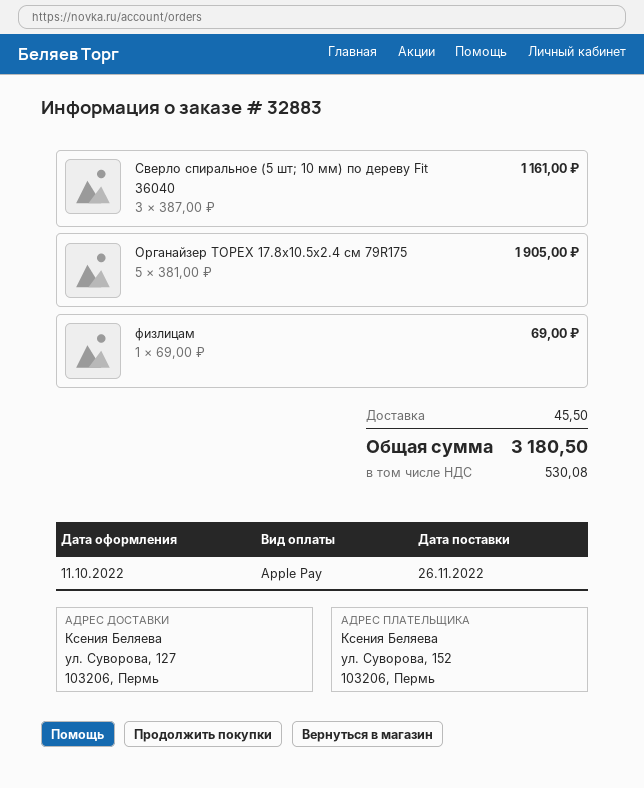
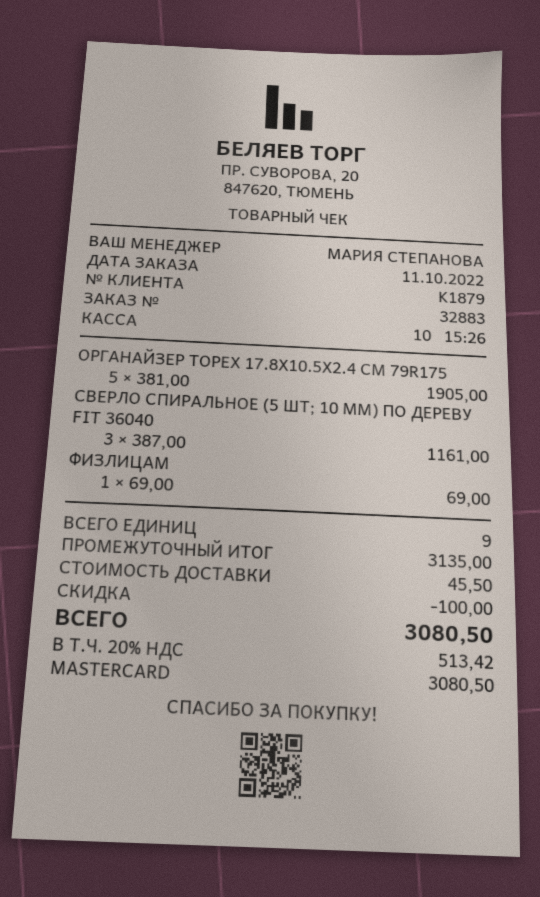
payment method: Apple Pay -> Mastercard
discount: none -> 100.00
tax: 530.08 -> 513.42
total: 3180.50 -> 3080.50

